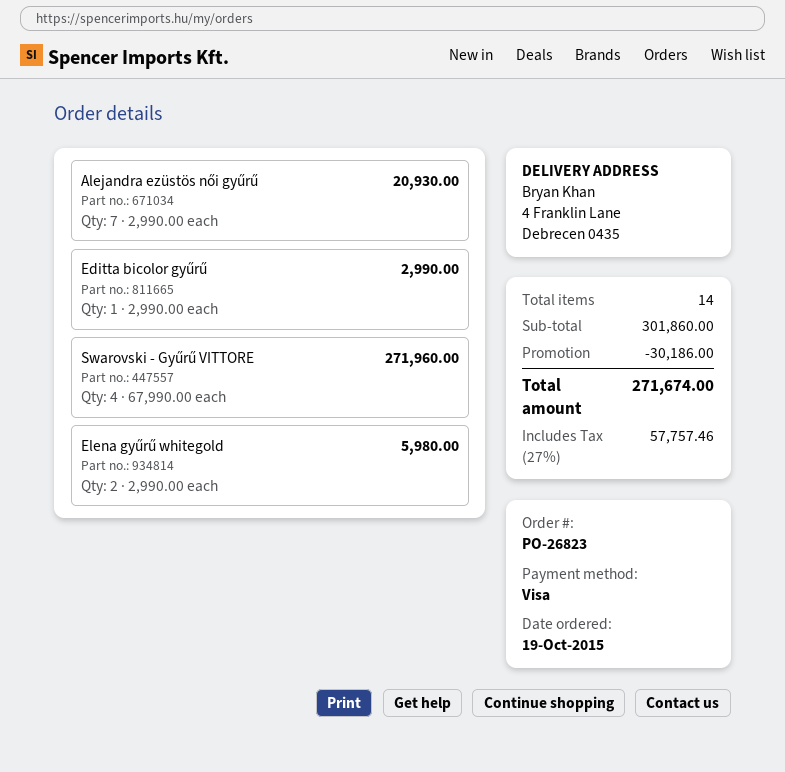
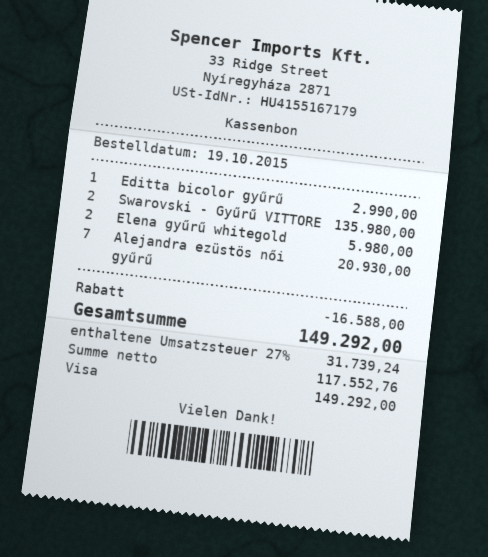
Swarovski - Gyűrű VITTORE: 4 for 271960.00 -> 2 for 135980.00
discount: 30186.00 -> 16588.00
tax: 27% = 57757.46 -> 27% = 31739.24
total: 271674.00 -> 149292.00

